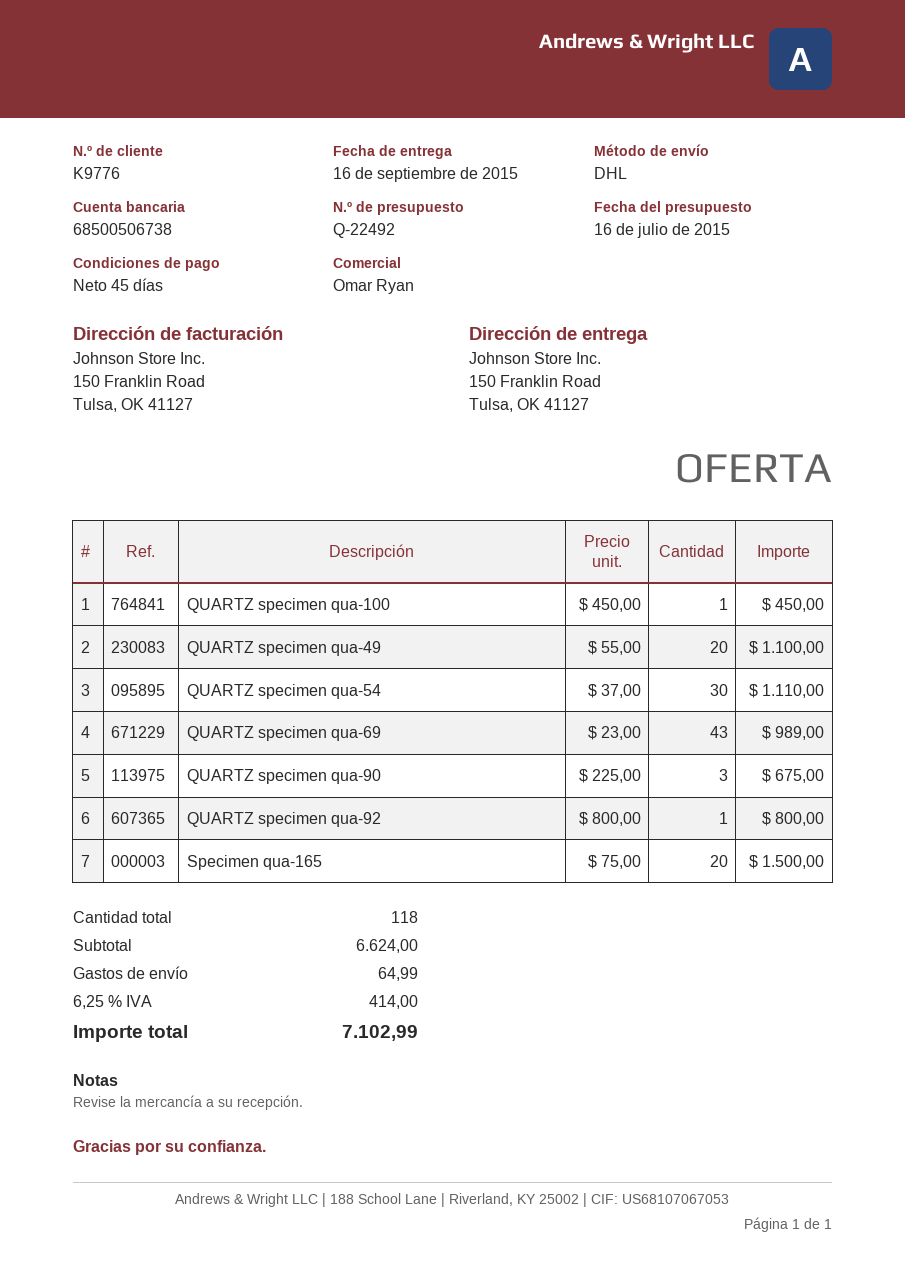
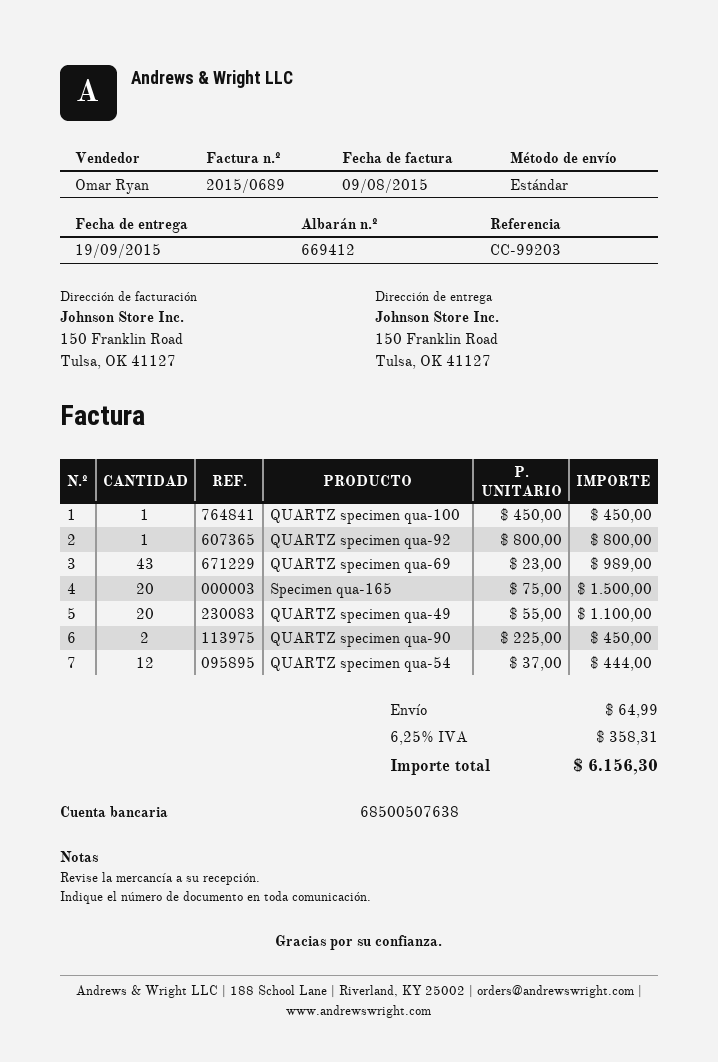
delivery date: 2015-09-16 -> 2015-09-19
bank account: 68500506738 -> 68500507638
shipping method: DHL -> standard
QUARTZ specimen qua-54: 30 x 37.00 = 1110.00 -> 12 x 37.00 = 444.00
QUARTZ specimen qua-90: 3 x 225.00 = 675.00 -> 2 x 225.00 = 450.00
tax: 6.25% = 414.00 -> 6.25% = 358.31
total: 7102.99 -> 6156.30

